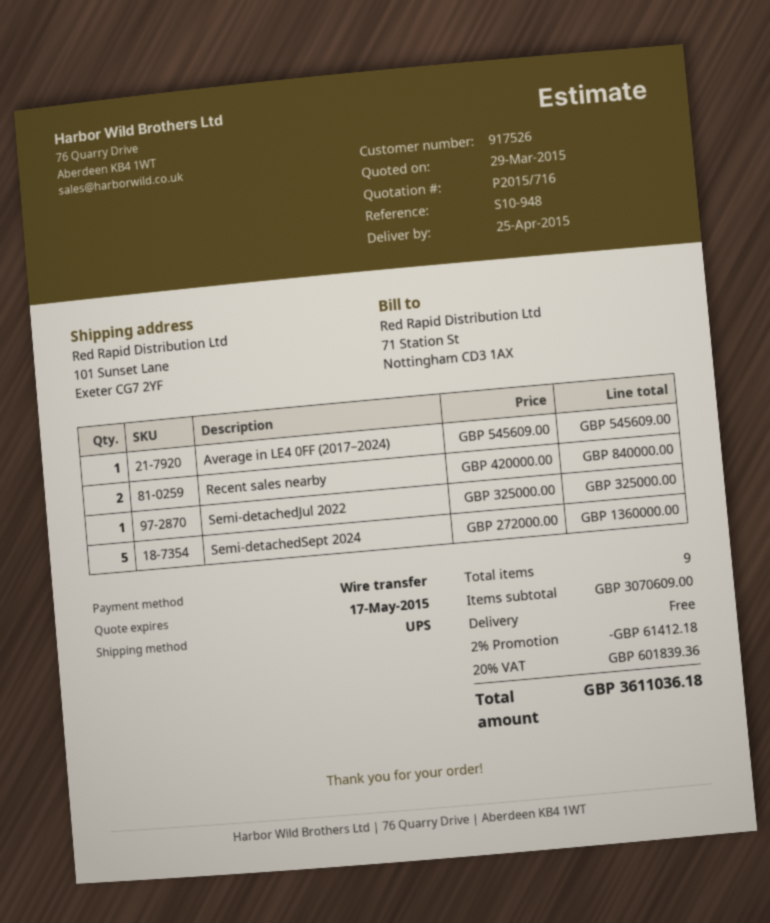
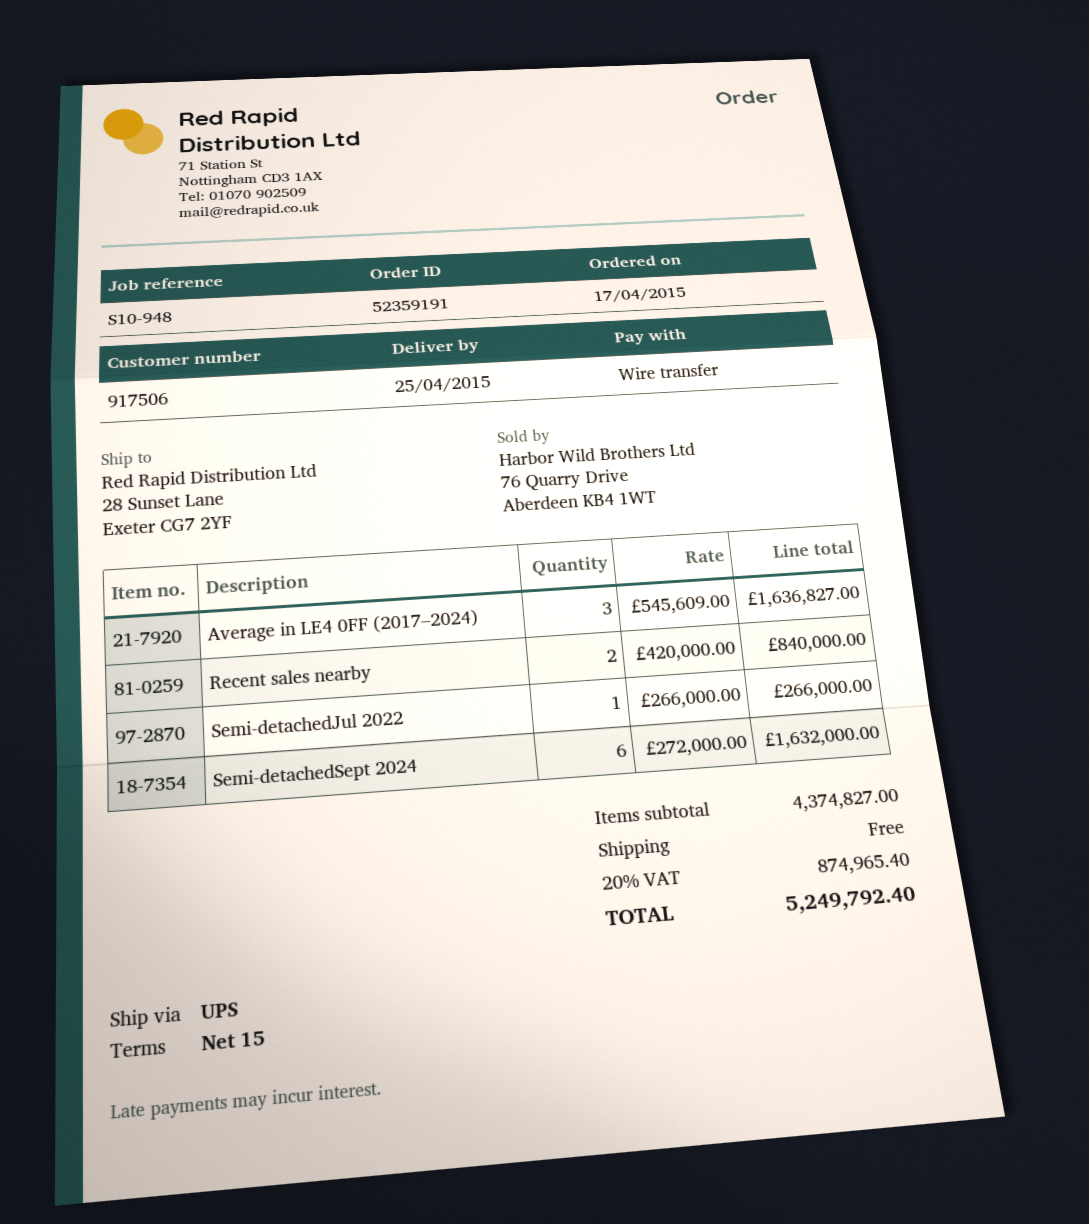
customer number: 917526 -> 917506
ship to: 101 Sunset Lane, Exeter CG7 2YF -> 28 Sunset Lane, Exeter CG7 2YF
Average in LE4 0FF (2017–2024): 1 x 545609.00 = 545609.00 -> 3 x 545609.00 = 1636827.00
Semi-detachedJul 2022: 1 x 325000.00 = 325000.00 -> 1 x 266000.00 = 266000.00
Semi-detachedSept 2024: 5 x 272000.00 = 1360000.00 -> 6 x 272000.00 = 1632000.00
subtotal: 3070609.00 -> 4374827.00
discount: 2% = 61412.18 -> none
tax: 20% = 601839.36 -> 20% = 874965.40
total: 3611036.18 -> 5249792.40

